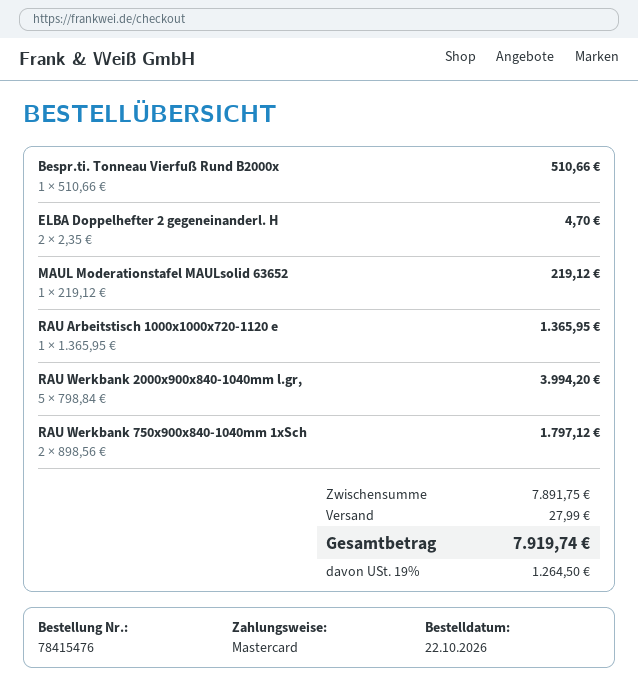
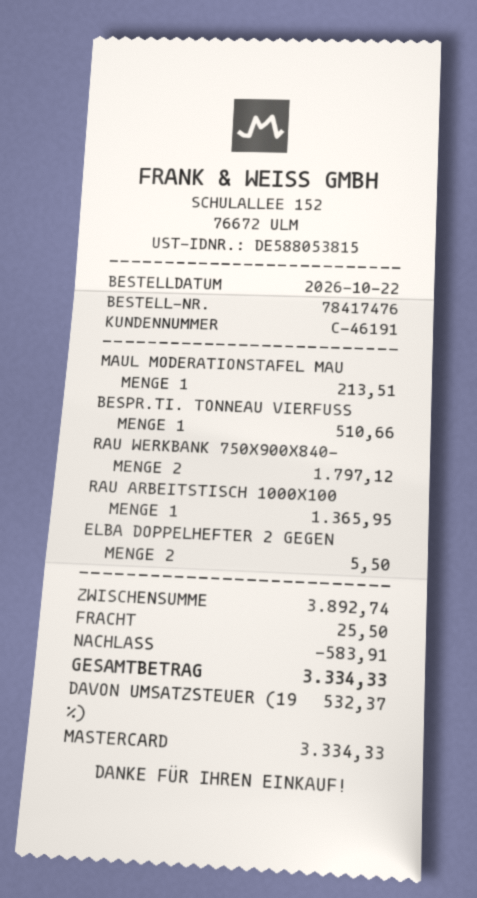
order number: 78415476 -> 78417476
ELBA Doppelhefter 2 gegeneinanderl. H: 2 for 4.70 -> 2 for 5.50
MAUL Moderationstafel MAULsolid 63652: 1 for 219.12 -> 1 for 213.51
RAU Werkbank 2000x900x840-1040mm l.gr,: 5 for 3994.20 -> none
subtotal: 7891.75 -> 3892.74
discount: none -> 583.91
shipping: 27.99 -> 25.50
tax: 19% = 1264.50 -> 19% = 532.37
total: 7919.74 -> 3334.33

